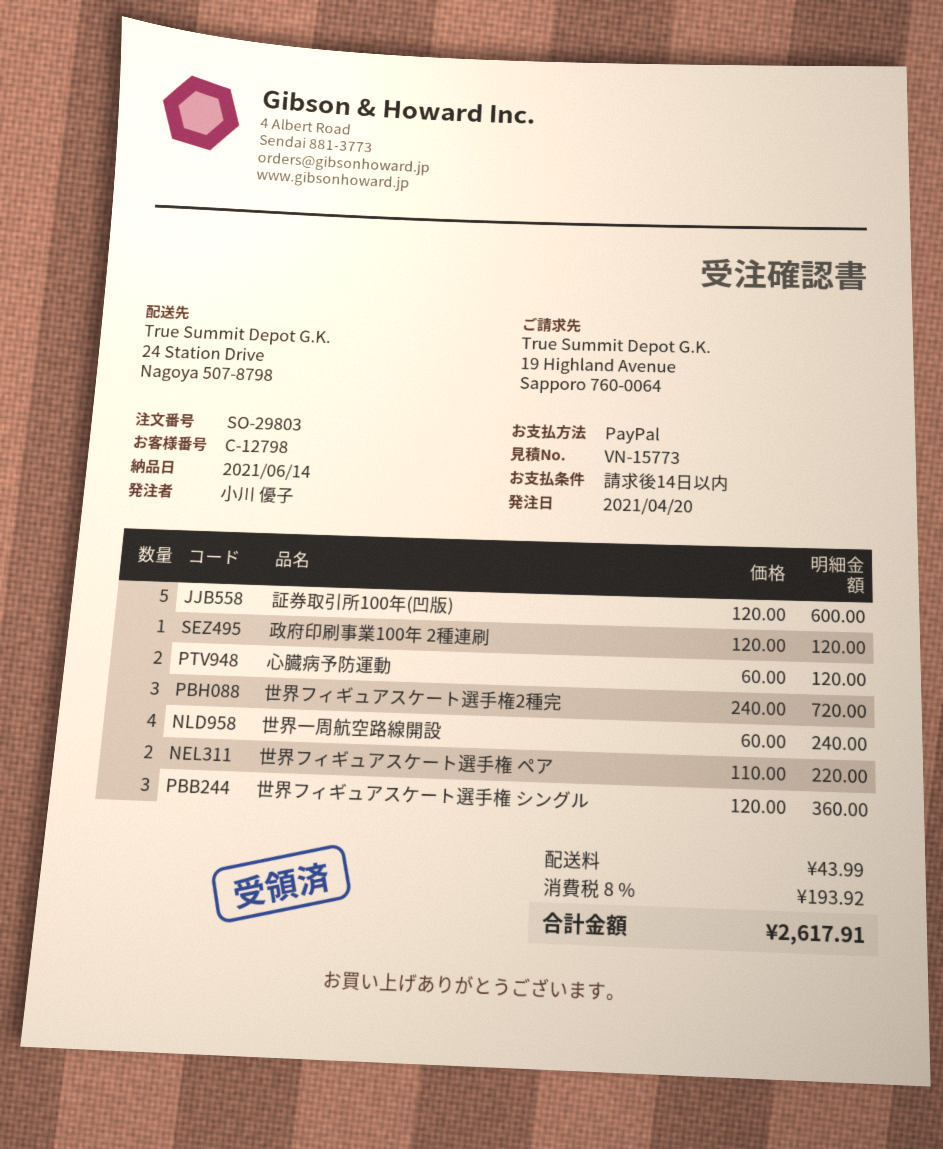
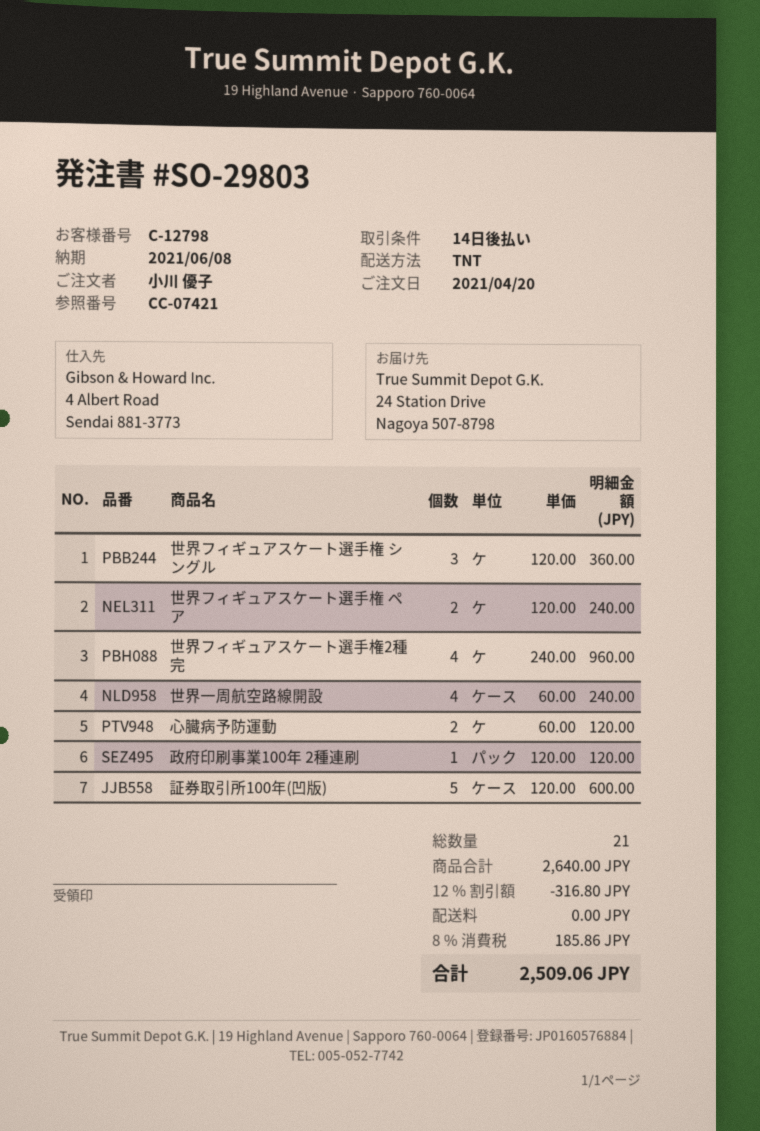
delivery date: 2021-06-14 -> 2021-06-08
世界フィギュアスケート選手権2種完: 3 x 240.00 = 720.00 -> 4 x 240.00 = 960.00
世界フィギュアスケート選手権 ペア: 2 x 110.00 = 220.00 -> 2 x 120.00 = 240.00
discount: none -> 12% = 316.80
shipping: 43.99 -> 0.00
tax: 8% = 193.92 -> 8% = 185.86
total: 2617.91 -> 2509.06

